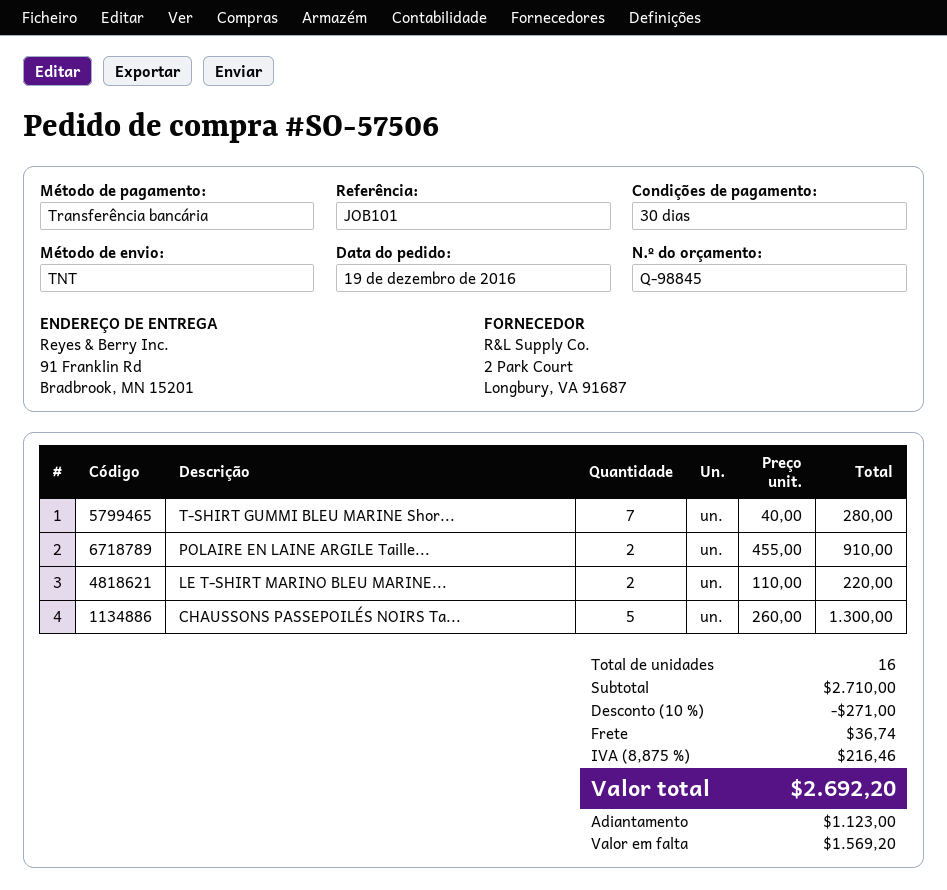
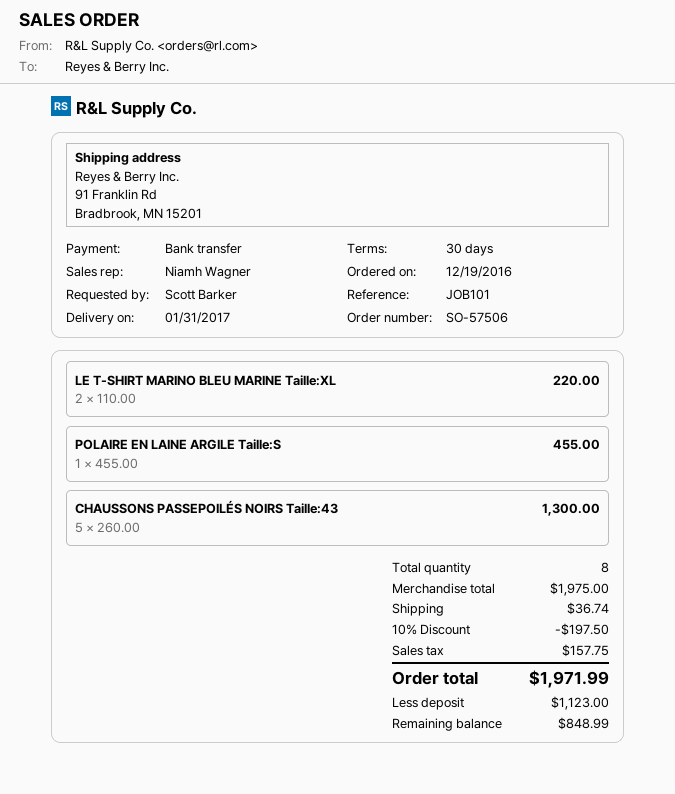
T-SHIRT GUMMI BLEU MARINE Shor...: 7 x 40.00 = 280.00 -> none
POLAIRE EN LAINE ARGILE Taille...: 2 x 455.00 = 910.00 -> 1 x 455.00 = 455.00
total quantity: 16 -> 8
subtotal: 2710.00 -> 1975.00
discount: 10% = 271.00 -> 10% = 197.50
tax: 216.46 -> 157.75
total: 2692.20 -> 1971.99
balance: 1569.20 -> 848.99

